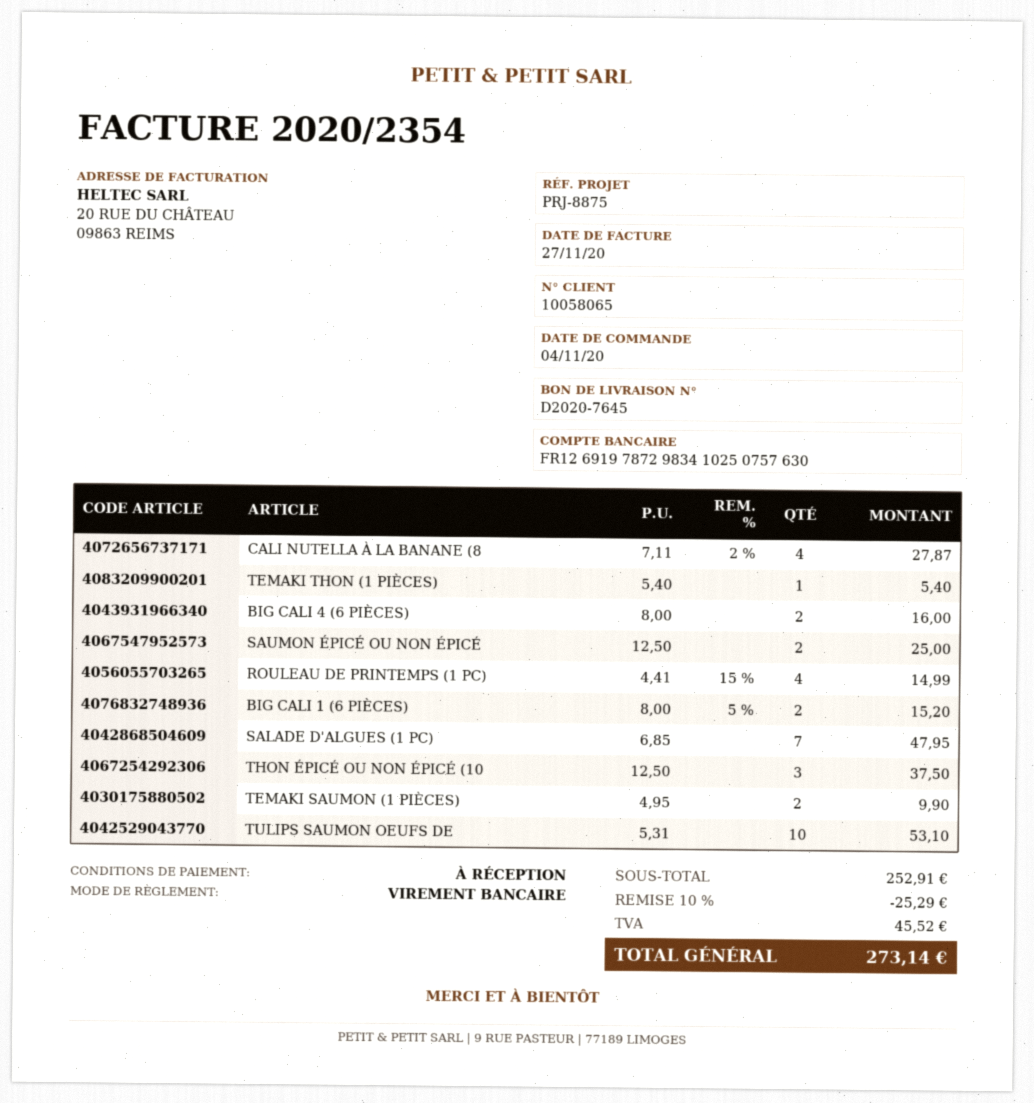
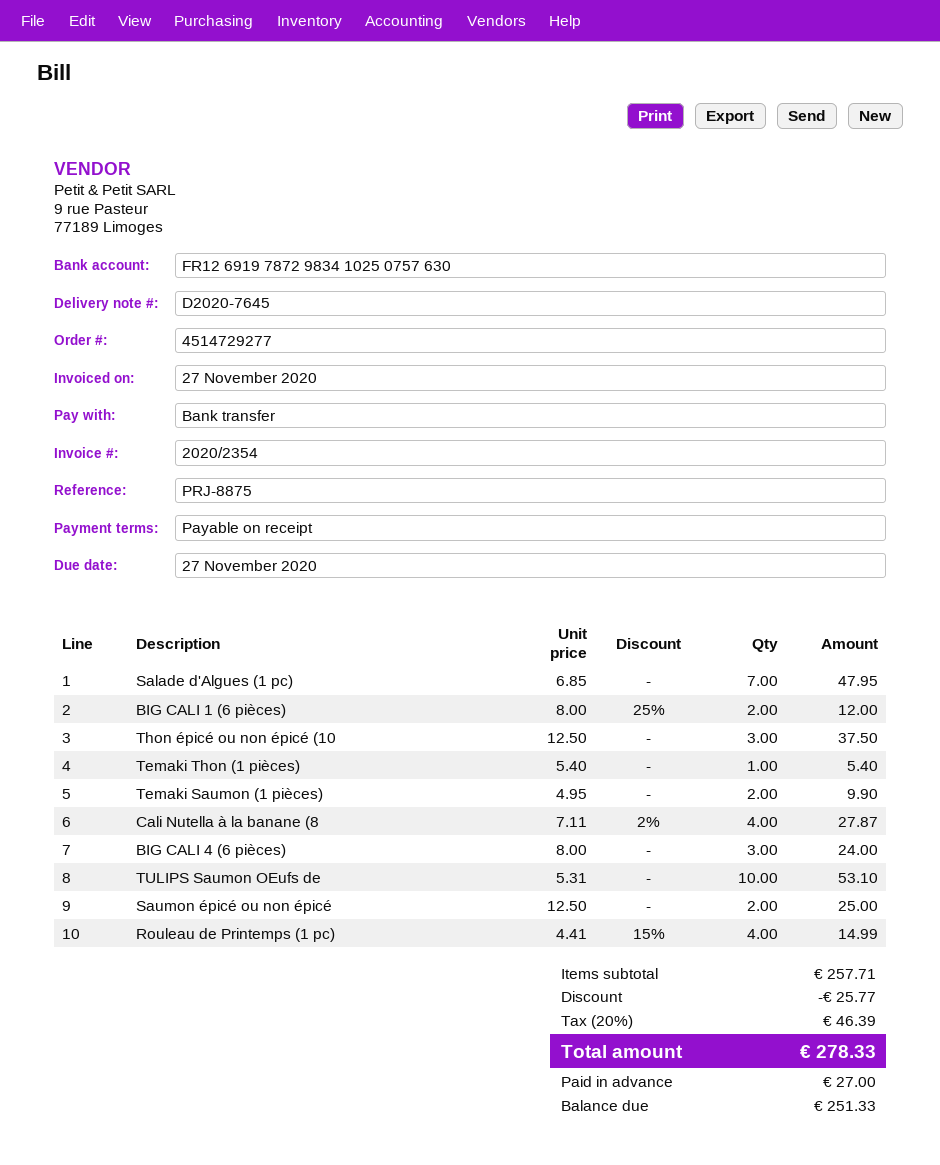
BIG CALI 4 (6 PIÈCES): 2 x 8.00 = 16.00 -> 3 x 8.00 = 24.00
BIG CALI 1 (6 PIÈCES): 2 x 8.00 - 5% = 15.20 -> 2 x 8.00 - 25% = 12.00
subtotal: 252.91 -> 257.71
discount: 25.29 -> 25.77
tax: 45.52 -> 46.39
total: 273.14 -> 278.33

